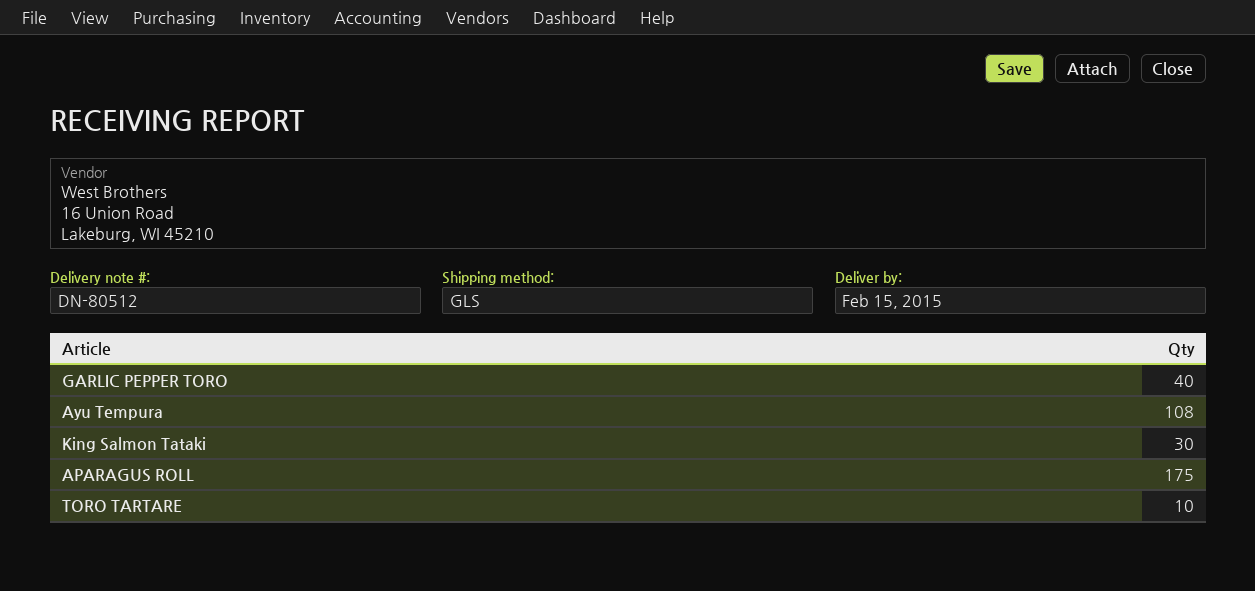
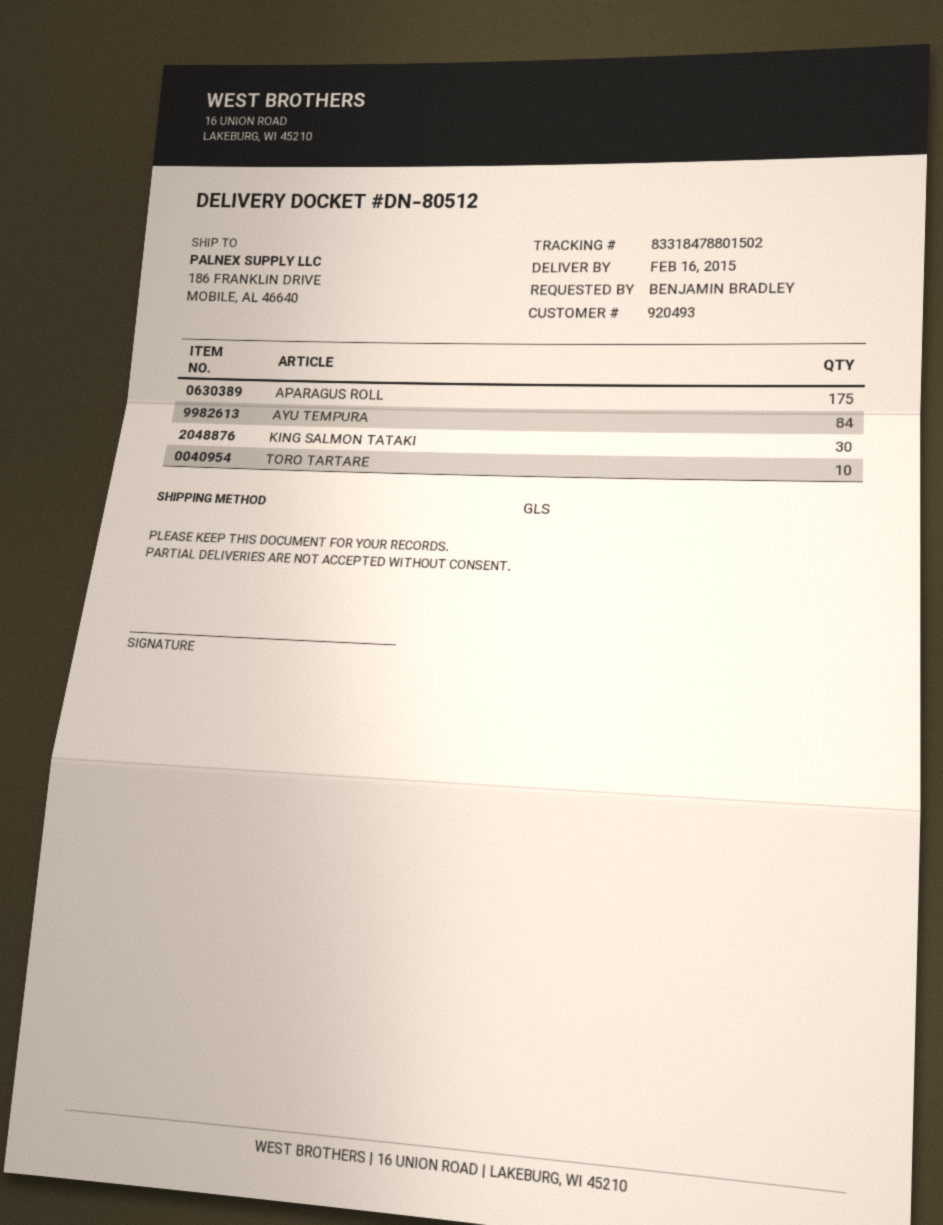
delivery date: 2015-02-15 -> 2015-02-16
GARLIC PEPPER TORO: 40 -> none
Ayu Tempura: 108 -> 84

